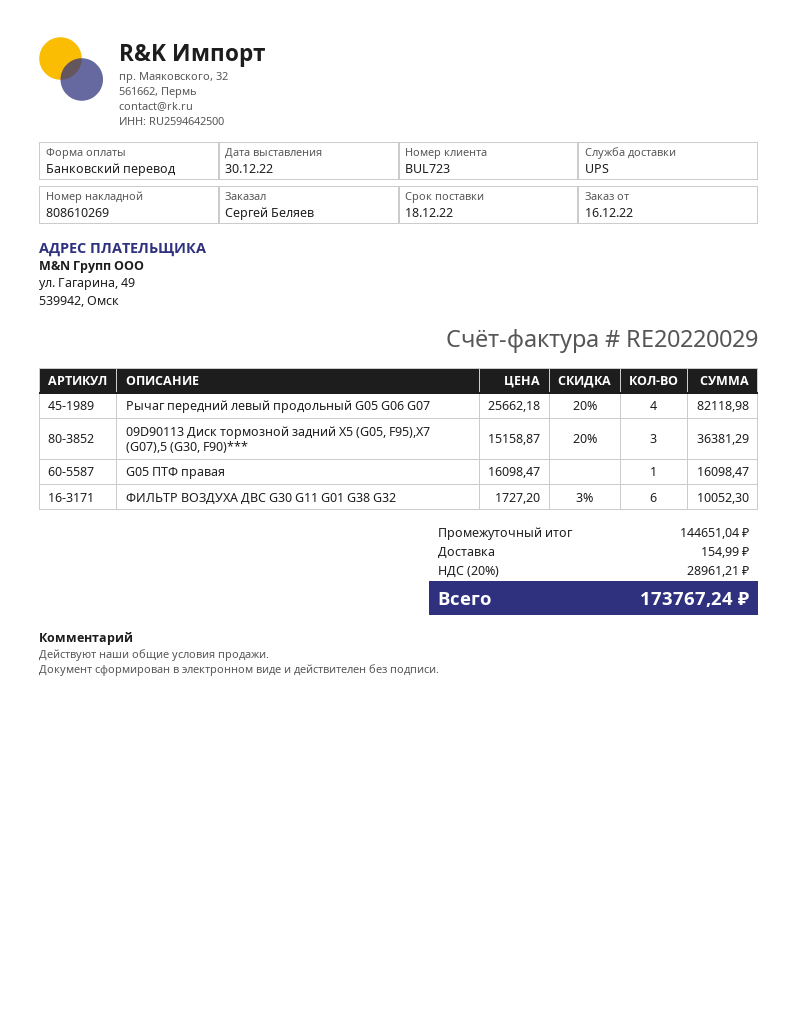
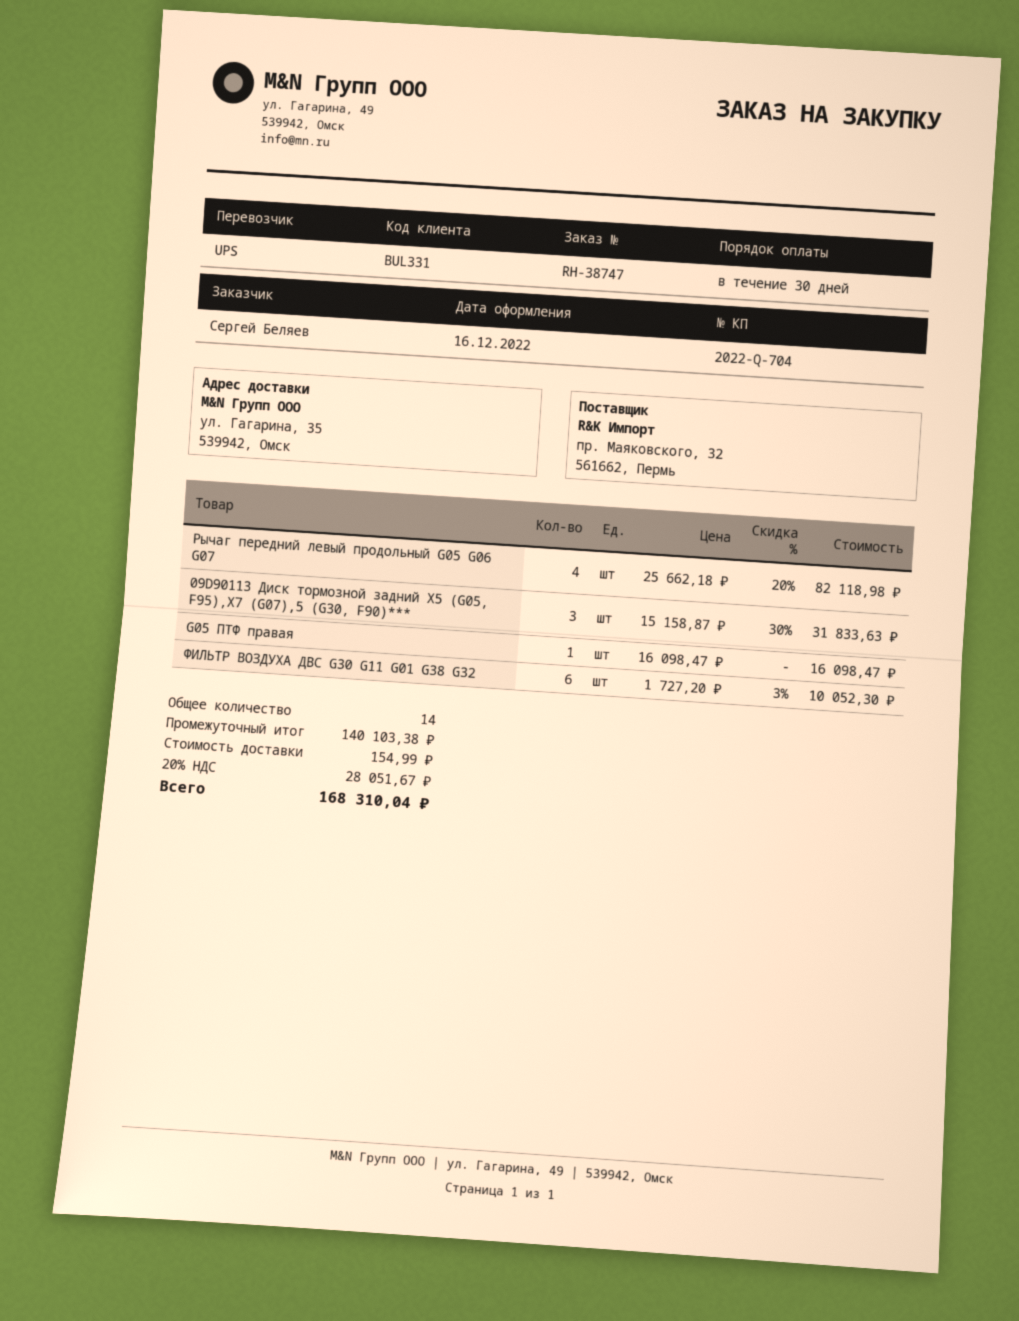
customer number: BUL723 -> BUL331
09D90113 Диск тормозной задний X5 (G05, F95),X7 (G07),5 (G30, F90)***: 3 x 15158.87 - 20% = 36381.29 -> 3 x 15158.87 - 30% = 31833.63
subtotal: 144651.04 -> 140103.38
tax: 20% = 28961.21 -> 20% = 28051.67
total: 173767.24 -> 168310.04

